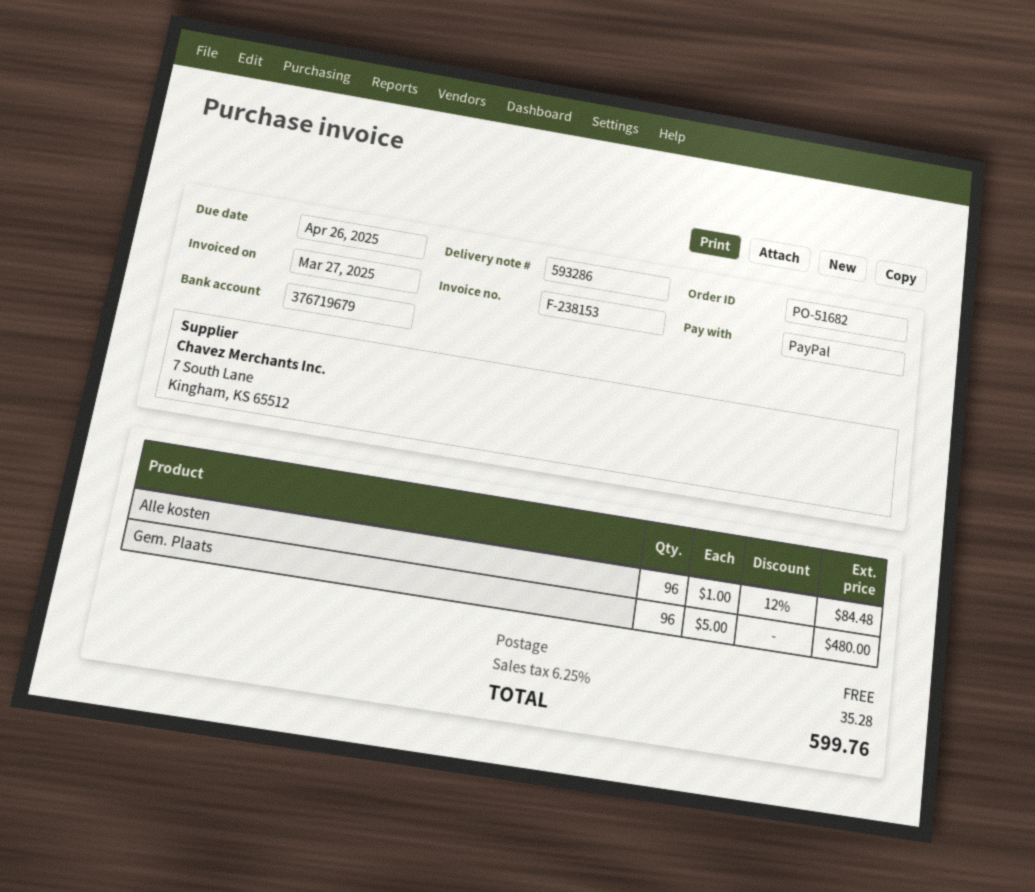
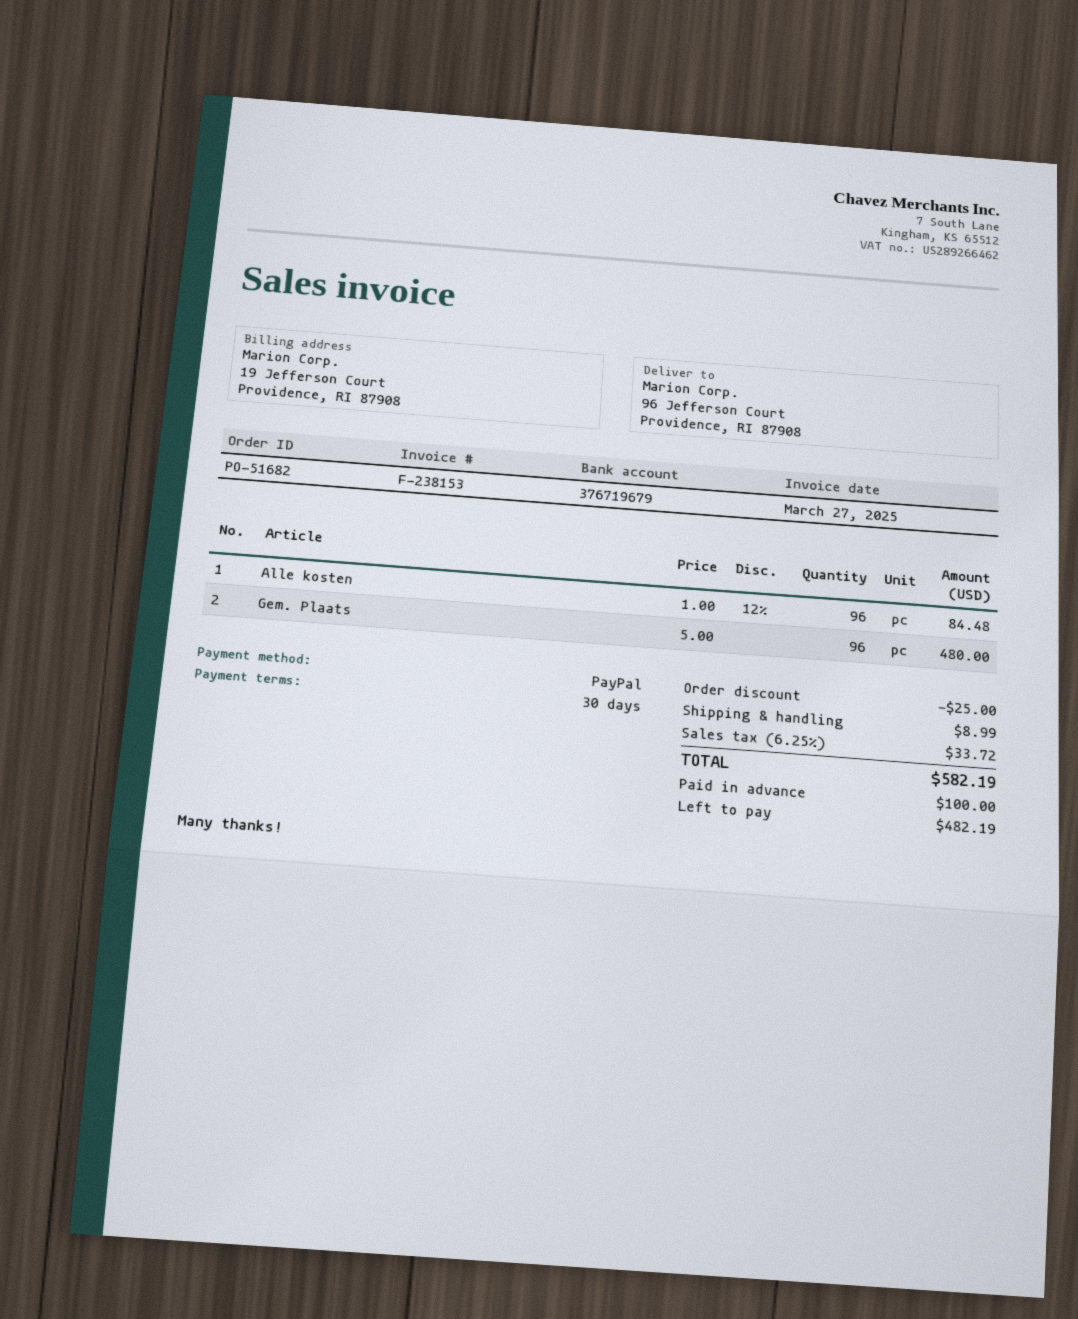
discount: none -> 25.00
shipping: 0.00 -> 8.99
tax: 6.25% = 35.28 -> 6.25% = 33.72
total: 599.76 -> 582.19

